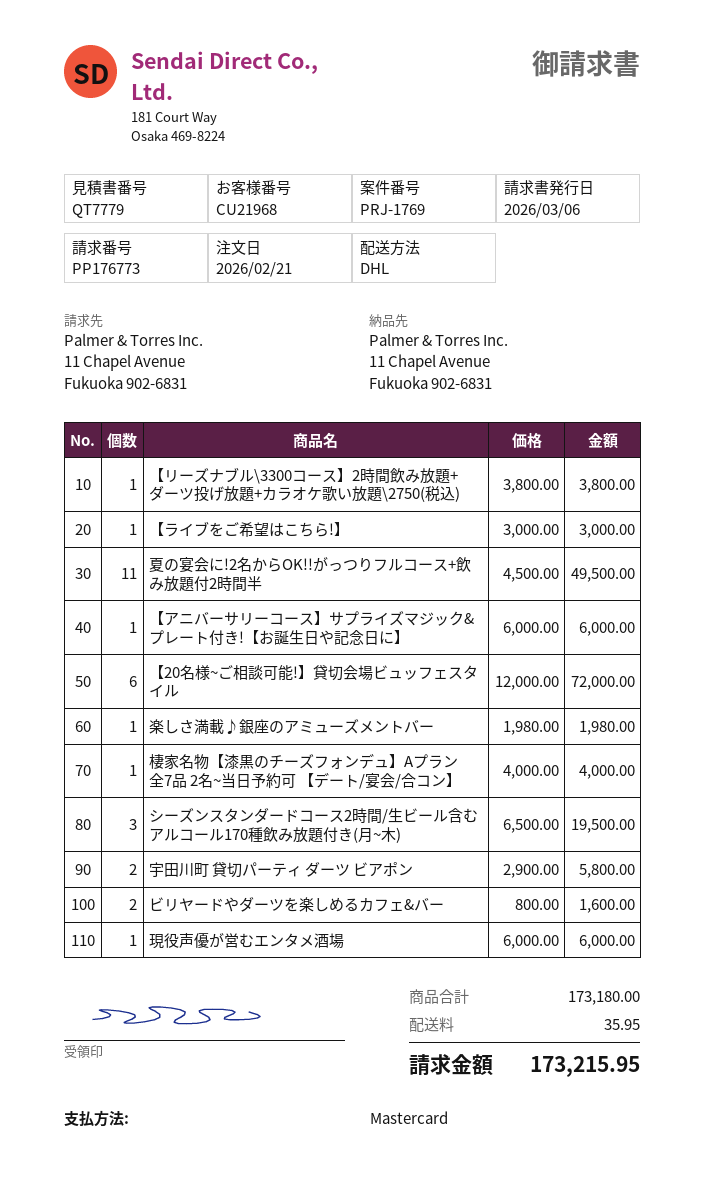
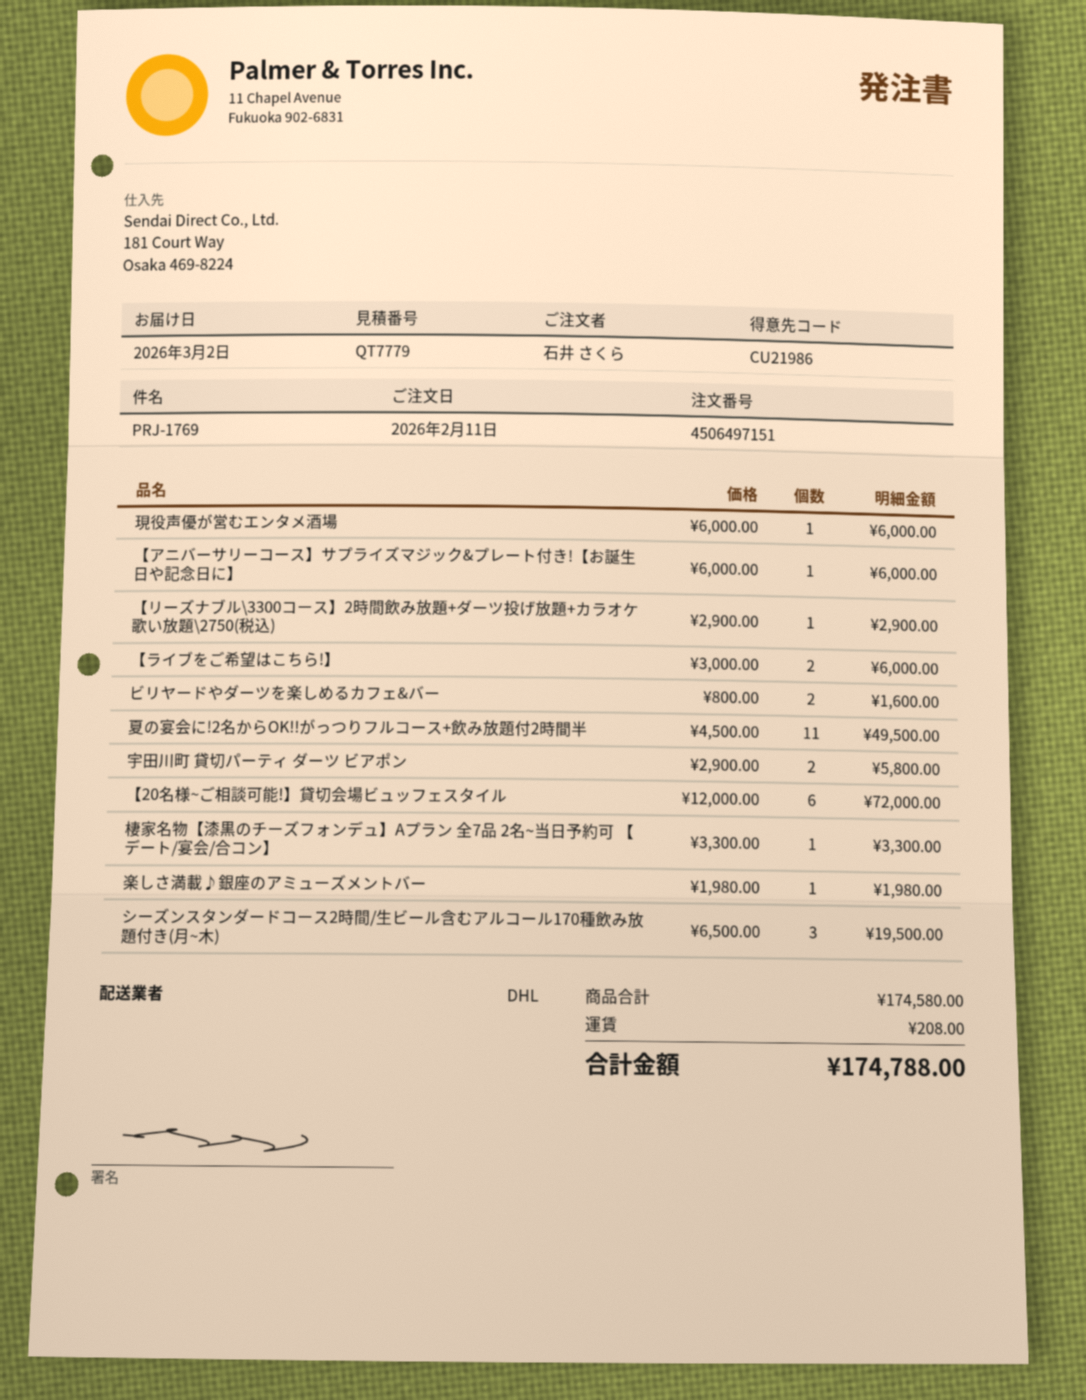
order date: 2026-02-21 -> 2026-02-11
customer number: CU21968 -> CU21986
【リーズナブル\3300コース】2時間飲み放題+ダーツ投げ放題+カラオケ歌い放題\2750(税込): 1 x 3800.00 = 3800.00 -> 1 x 2900.00 = 2900.00
【ライブをご希望はこちら!】: 1 x 3000.00 = 3000.00 -> 2 x 3000.00 = 6000.00
棲家名物【漆黒のチーズフォンデュ】Aプラン 全7品 2名~当日予約可 【デート/宴会/合コン】: 1 x 4000.00 = 4000.00 -> 1 x 3300.00 = 3300.00
subtotal: 173180.00 -> 174580.00
shipping: 35.95 -> 208.00
total: 173215.95 -> 174788.00

